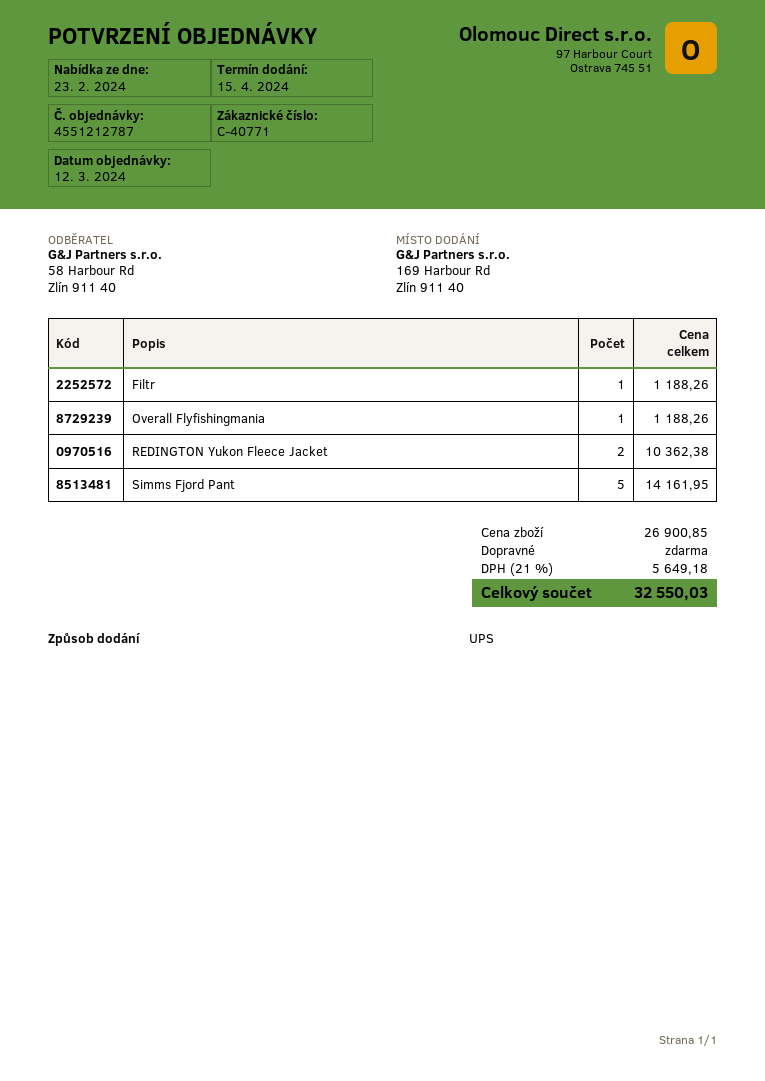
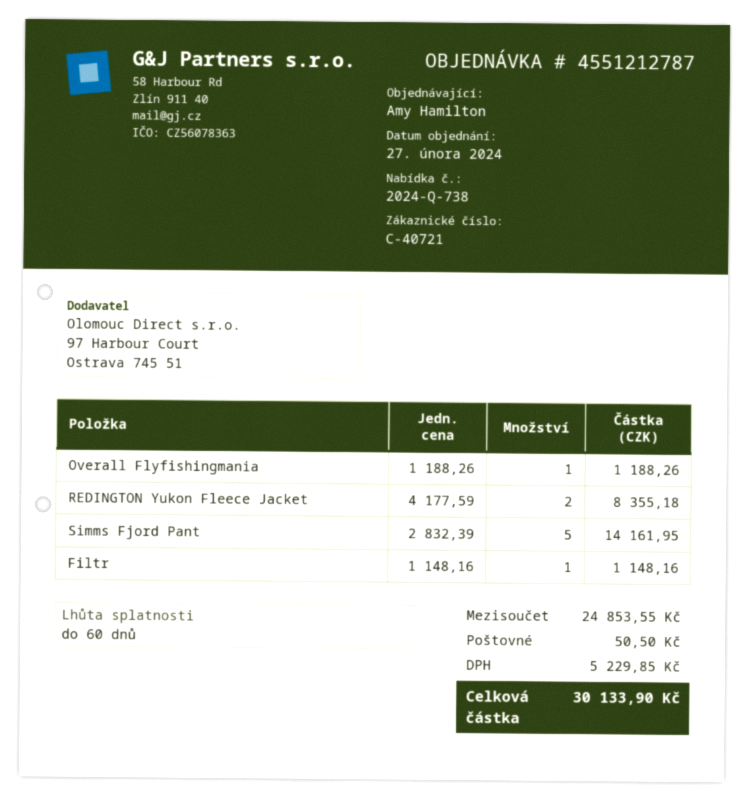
order date: 2024-03-12 -> 2024-02-27
customer number: C-40771 -> C-40721
Filtr: 1 for 1188.26 -> 1 for 1148.16
REDINGTON Yukon Fleece Jacket: 2 for 10362.38 -> 2 for 8355.18
subtotal: 26900.85 -> 24853.55
shipping: 0.00 -> 50.50
tax: 5649.18 -> 5229.85
total: 32550.03 -> 30133.90

